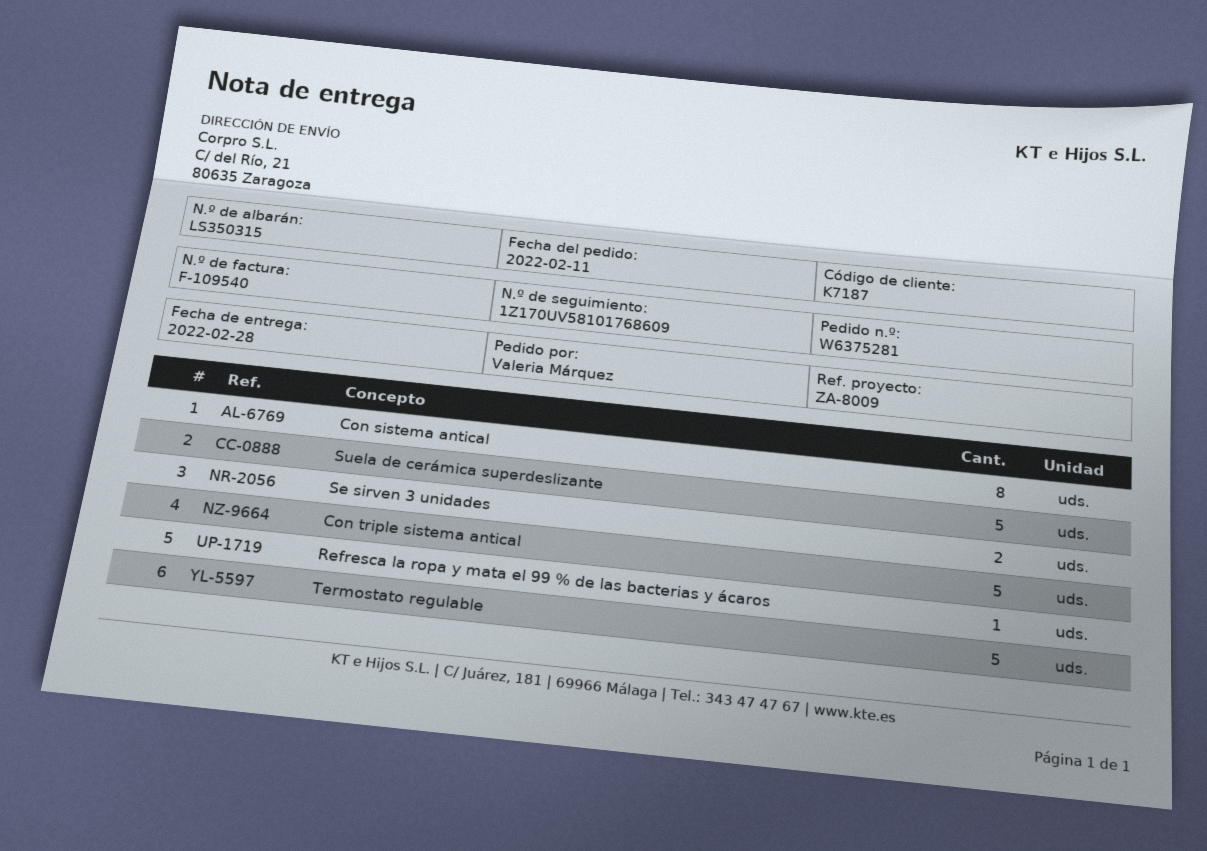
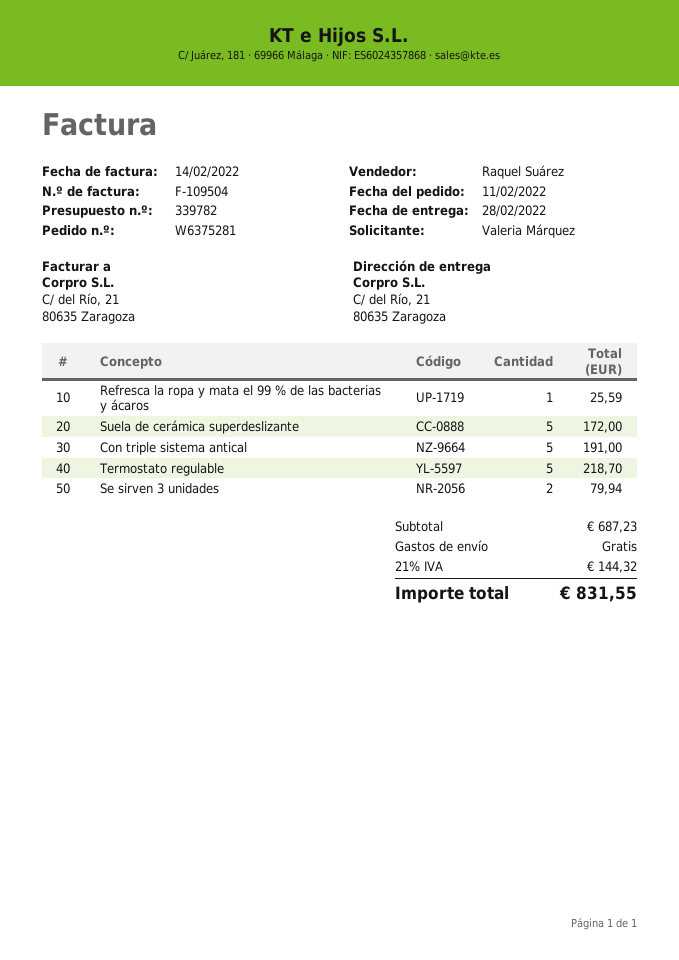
invoice number: F-109540 -> F-109504
Con sistema antical: 8 -> none

